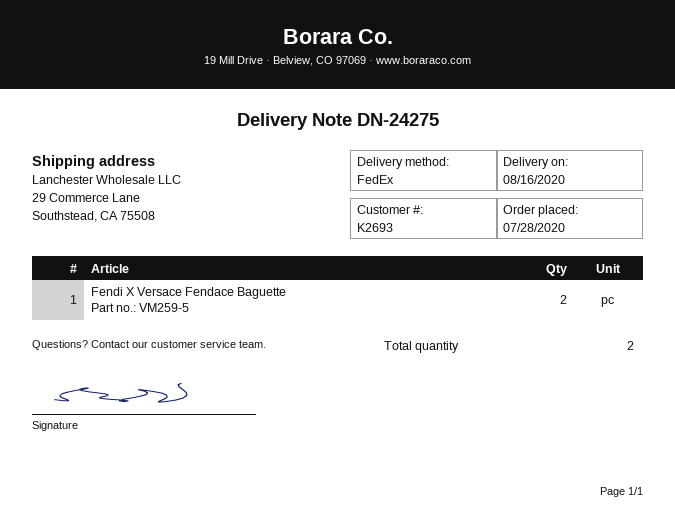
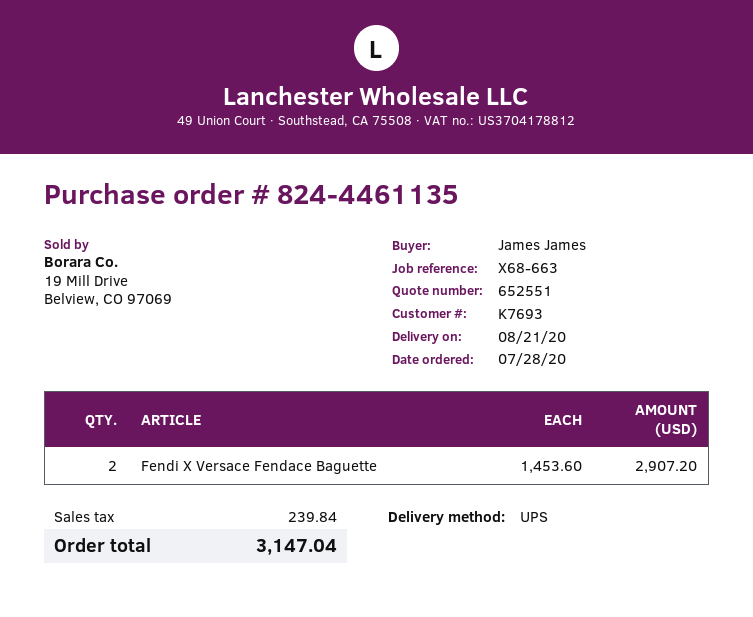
delivery date: 2020-08-16 -> 2020-08-21
customer number: K2693 -> K7693
shipping method: FedEx -> UPS

